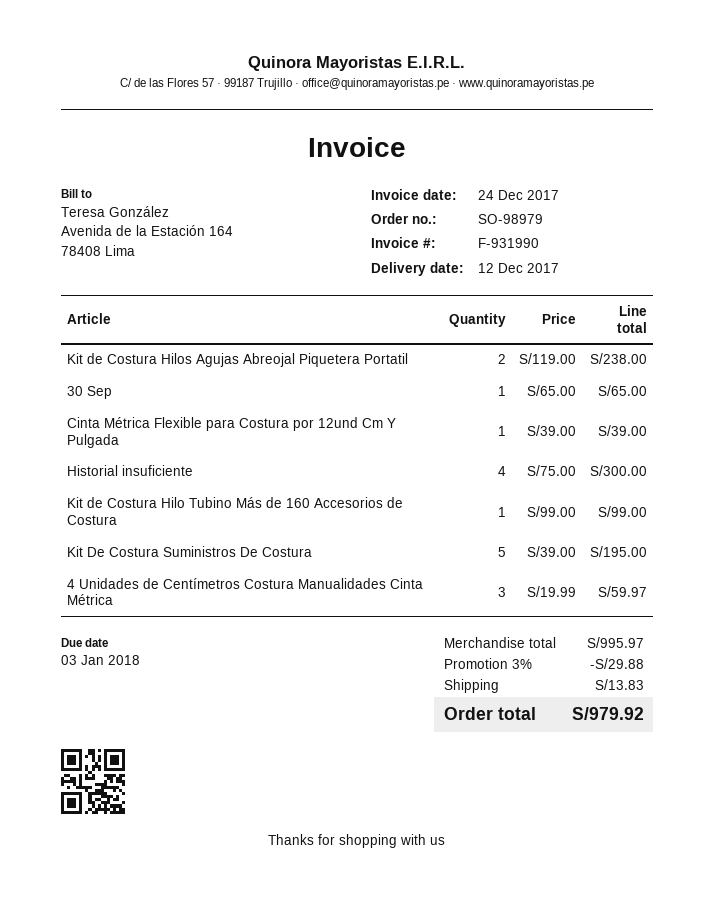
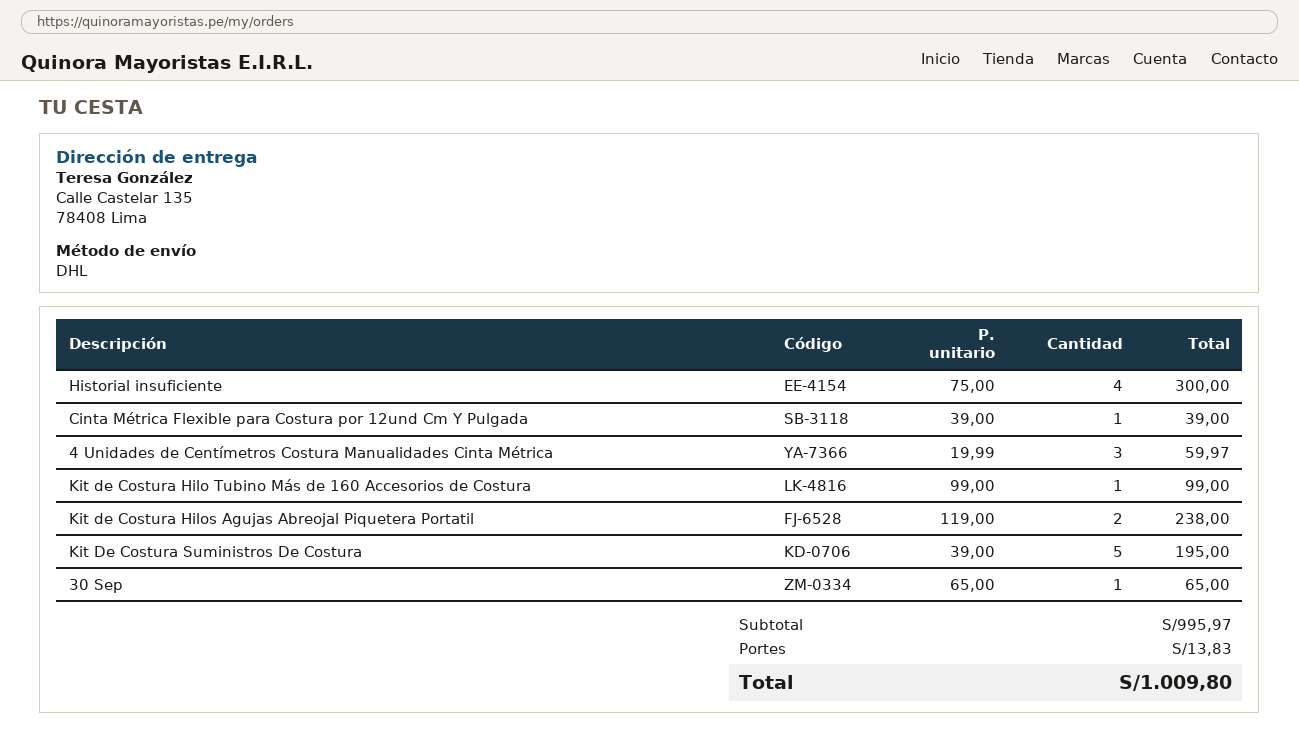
discount: 3% = 29.88 -> none
total: 979.92 -> 1009.80

